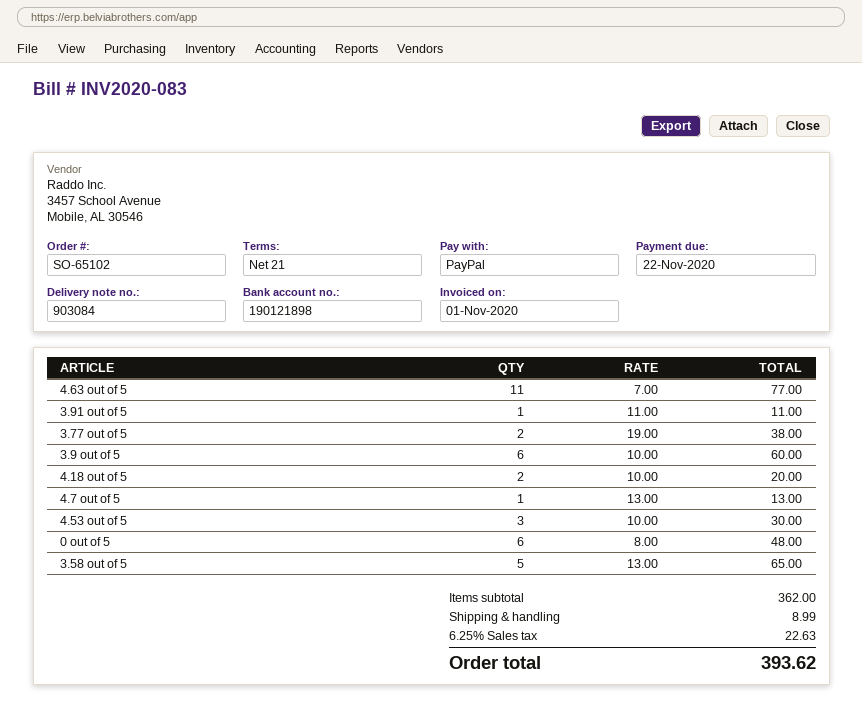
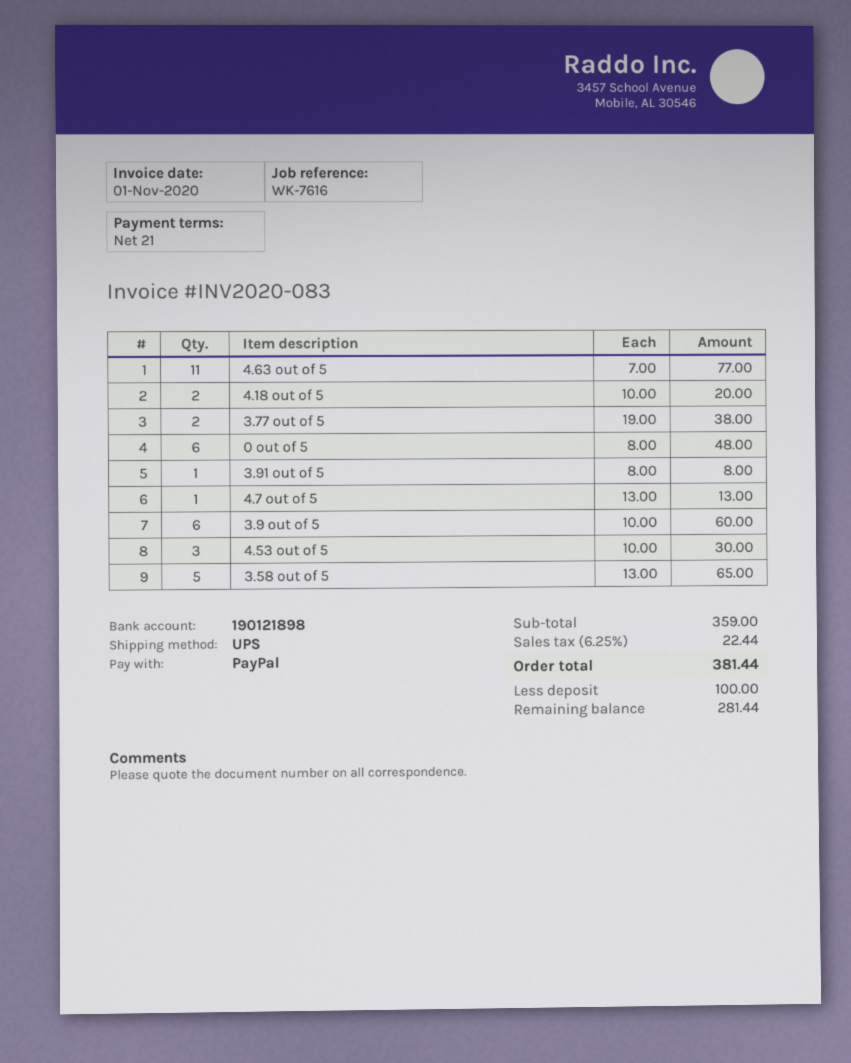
3.91 out of 5: 1 x 11.00 = 11.00 -> 1 x 8.00 = 8.00
subtotal: 362.00 -> 359.00
shipping: 8.99 -> none
tax: 6.25% = 22.63 -> 6.25% = 22.44
total: 393.62 -> 381.44

